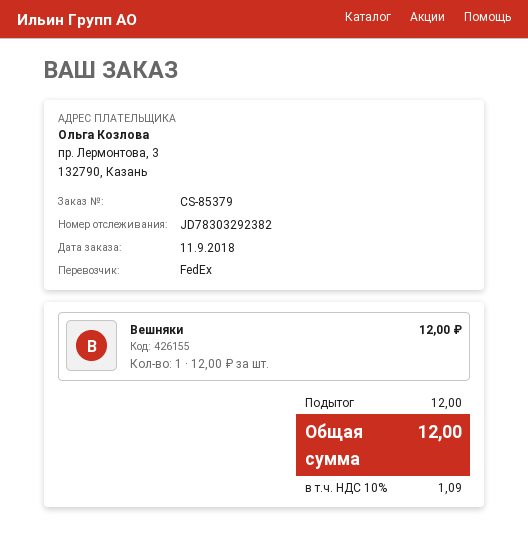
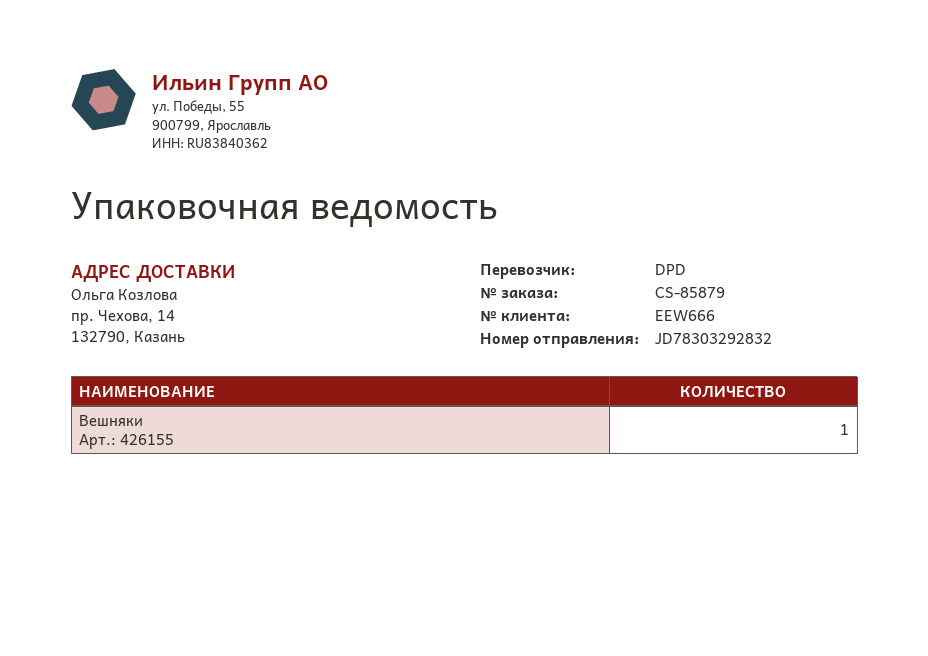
order number: CS-85379 -> CS-85879
shipping method: FedEx -> DPD
tracking number: JD78303292382 -> JD78303292832

